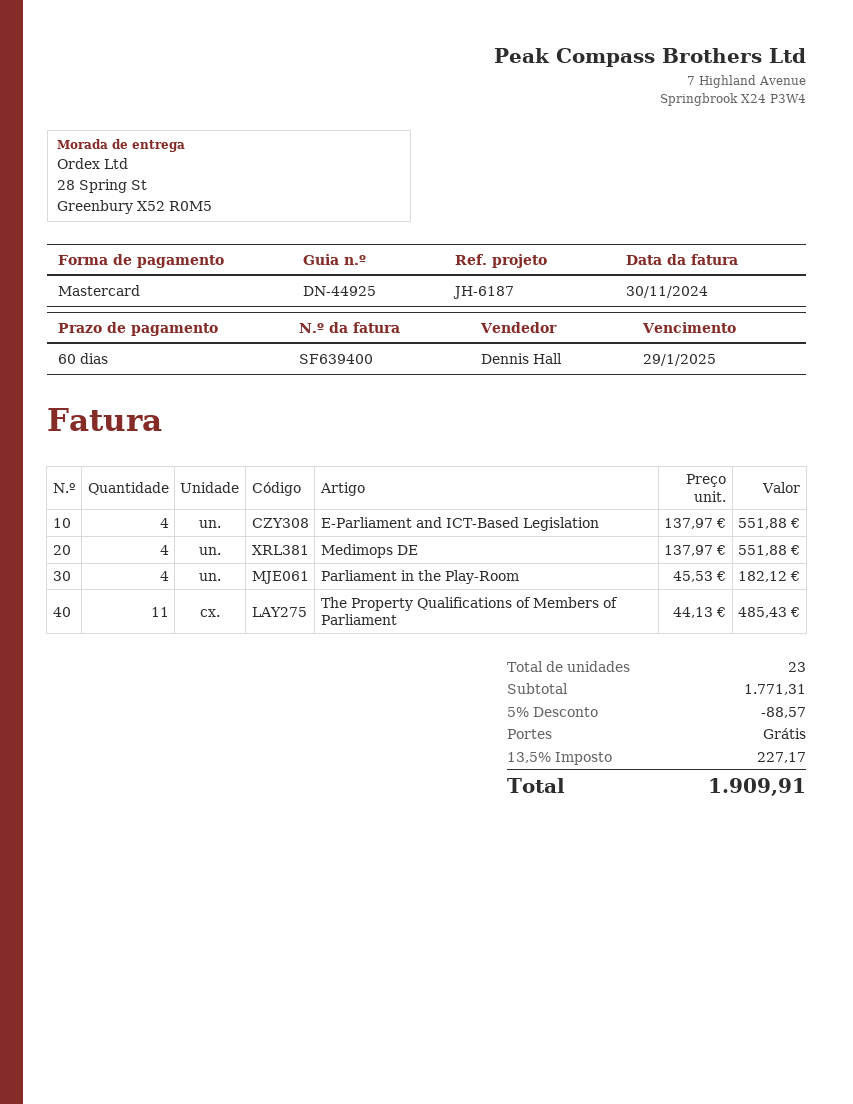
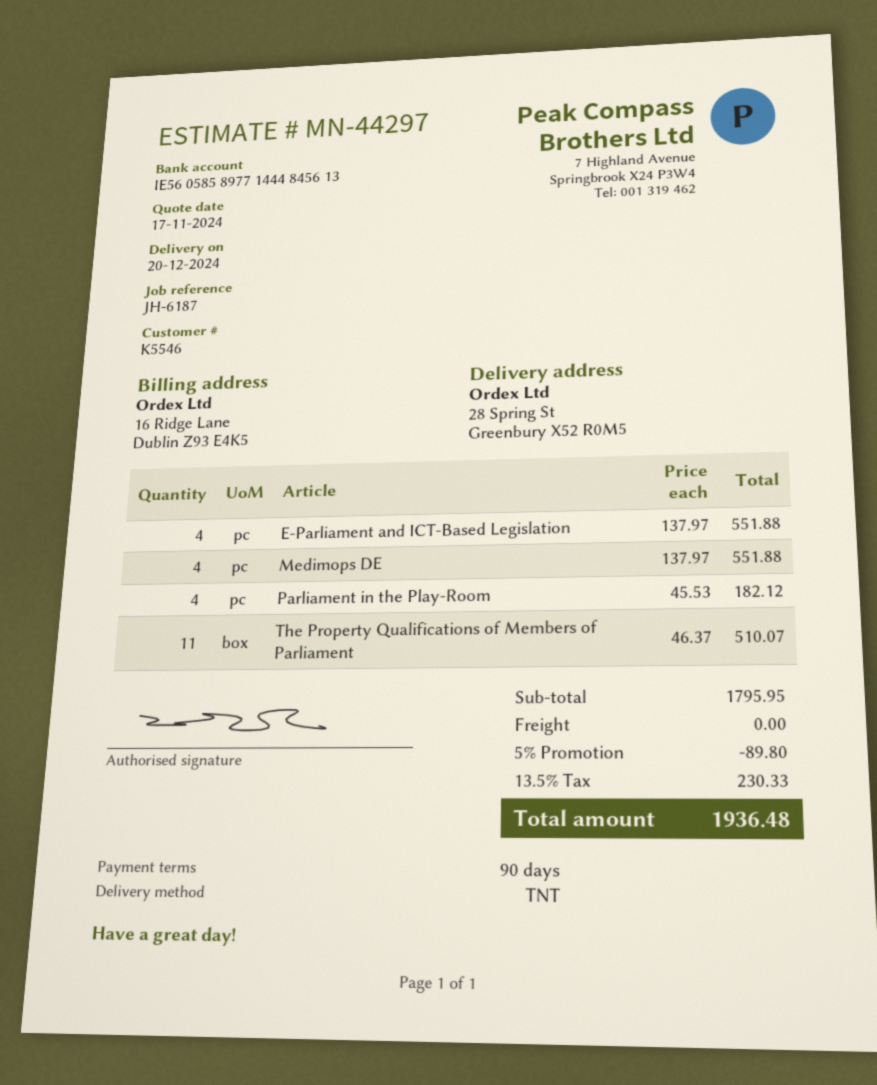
payment terms: 60 days -> 90 days
The Property Qualifications of Members of Parliament: 11 x 44.13 = 485.43 -> 11 x 46.37 = 510.07
subtotal: 1771.31 -> 1795.95
discount: 5% = 88.57 -> 5% = 89.80
tax: 13.5% = 227.17 -> 13.5% = 230.33
total: 1909.91 -> 1936.48

